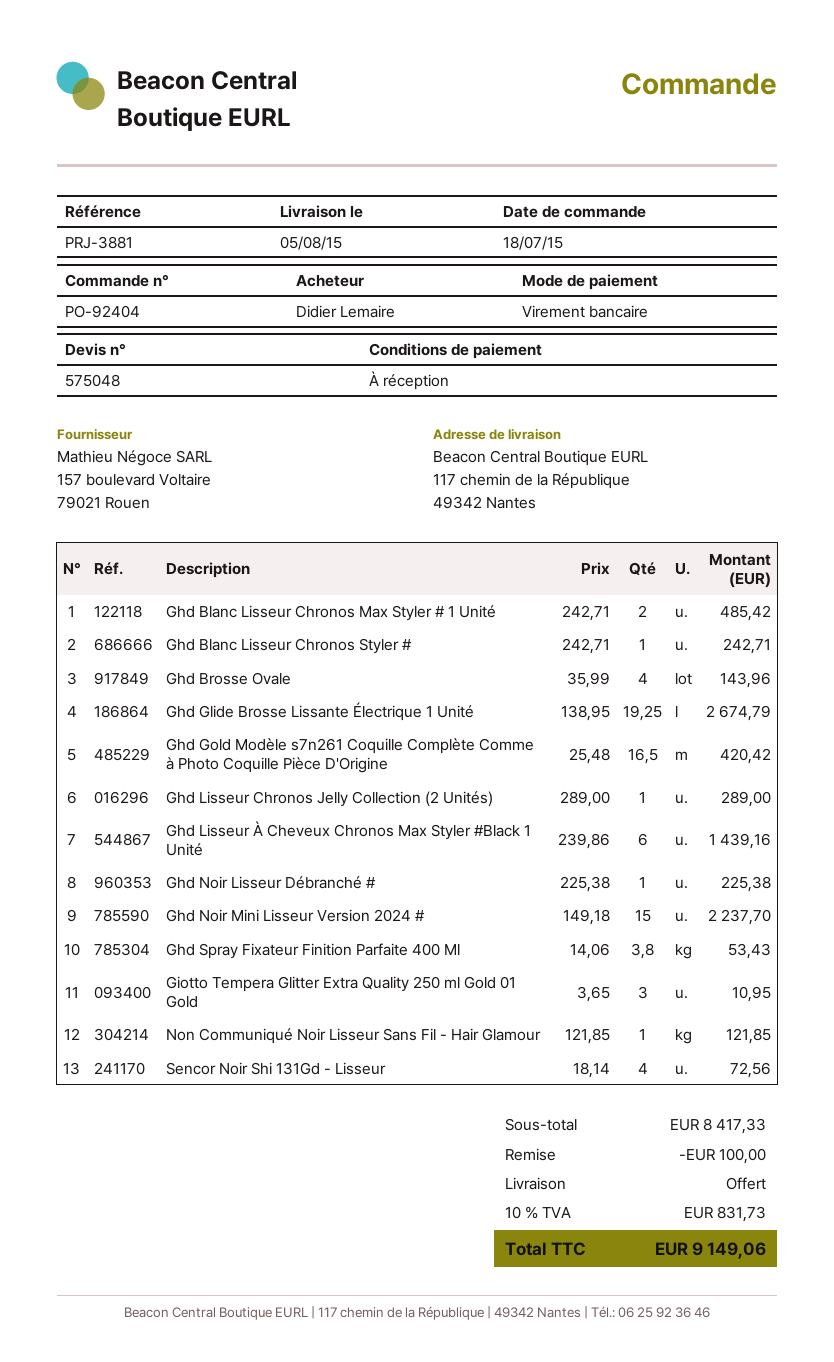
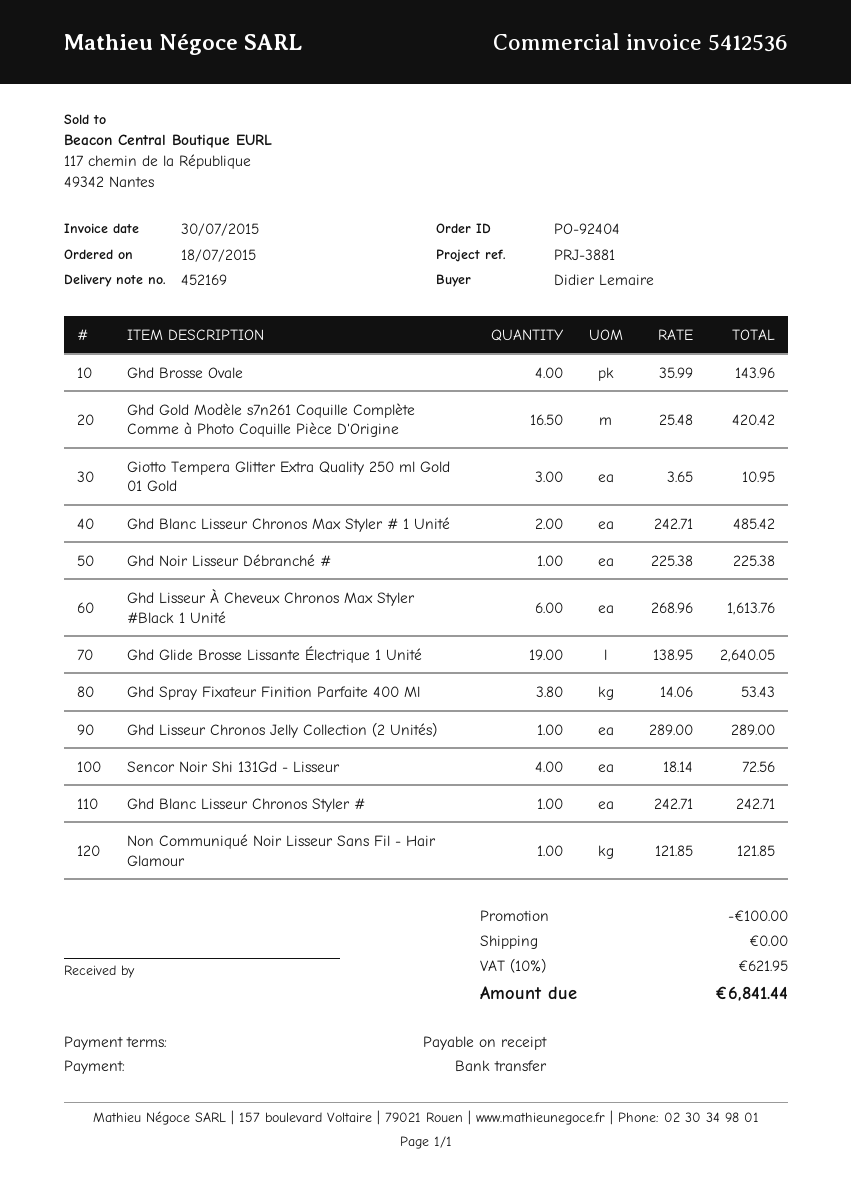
Ghd Glide Brosse Lissante Électrique 1 Unité: 19.25 x 138.95 = 2674.79 -> 19 x 138.95 = 2640.05
Ghd Lisseur À Cheveux Chronos Max Styler #Black 1 Unité: 6 x 239.86 = 1439.16 -> 6 x 268.96 = 1613.76
Ghd Noir Mini Lisseur Version 2024 #: 15 x 149.18 = 2237.70 -> none
tax: 10% = 831.73 -> 10% = 621.95
total: 9149.06 -> 6841.44

